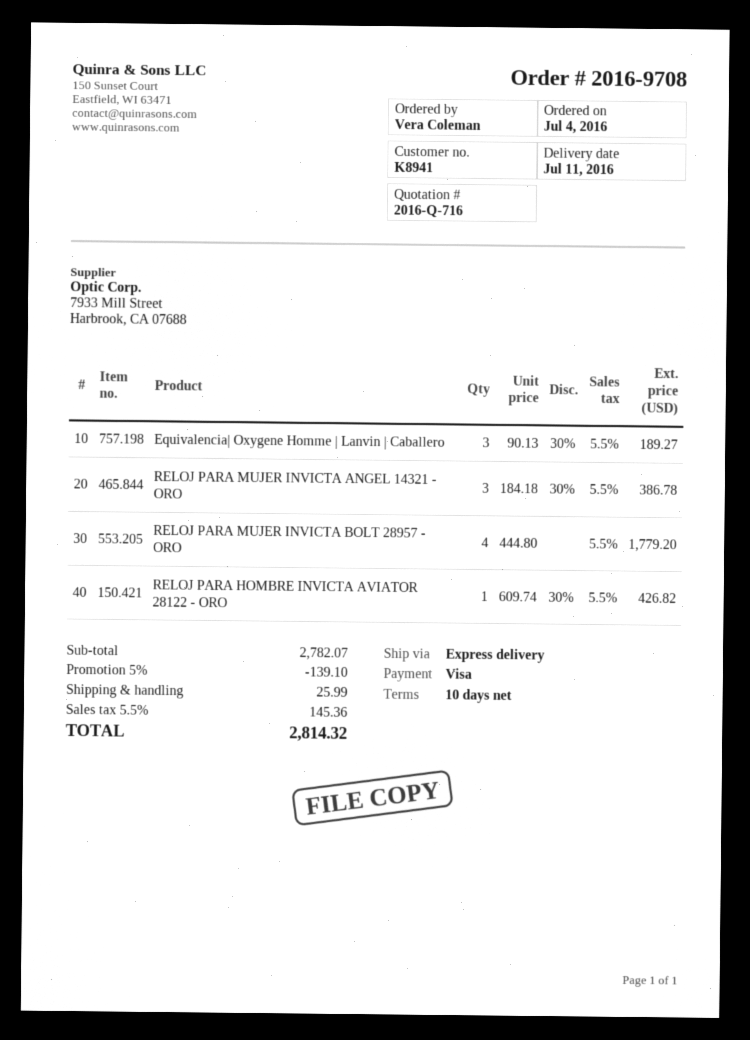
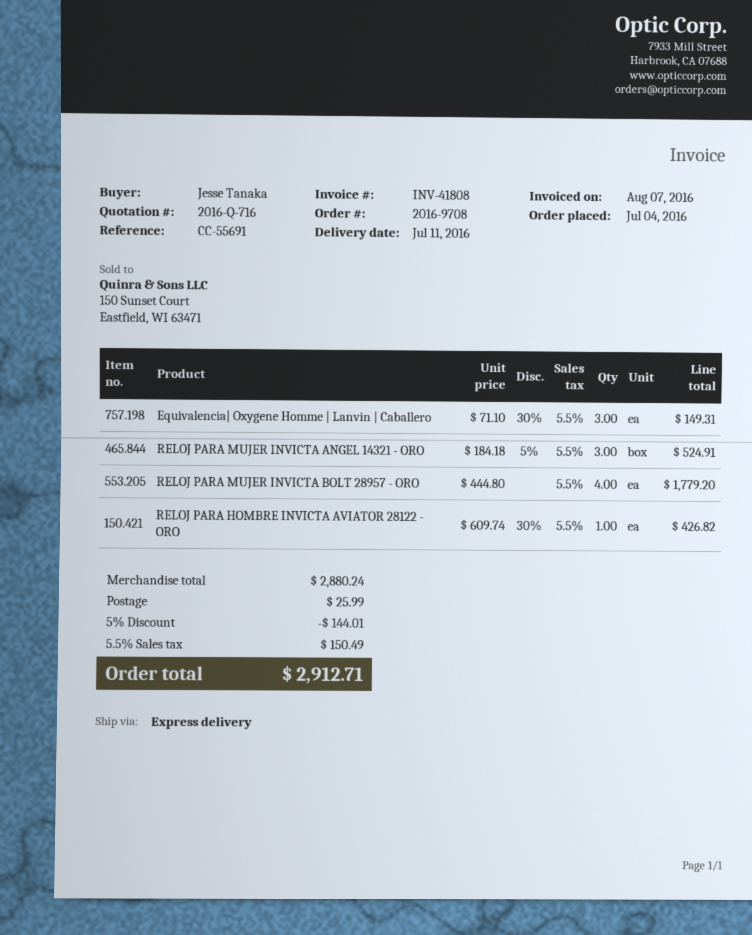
ordered by: Vera Coleman -> Jesse Tanaka
Equivalencia| Oxygene Homme | Lanvin | Caballero: 3 x 90.13 - 30% = 189.27 -> 3 x 71.10 - 30% = 149.31
RELOJ PARA MUJER INVICTA ANGEL 14321 - ORO: 3 x 184.18 - 30% = 386.78 -> 3 x 184.18 - 5% = 524.91
subtotal: 2782.07 -> 2880.24
discount: 5% = 139.10 -> 5% = 144.01
tax: 5.5% = 145.36 -> 5.5% = 150.49
total: 2814.32 -> 2912.71

